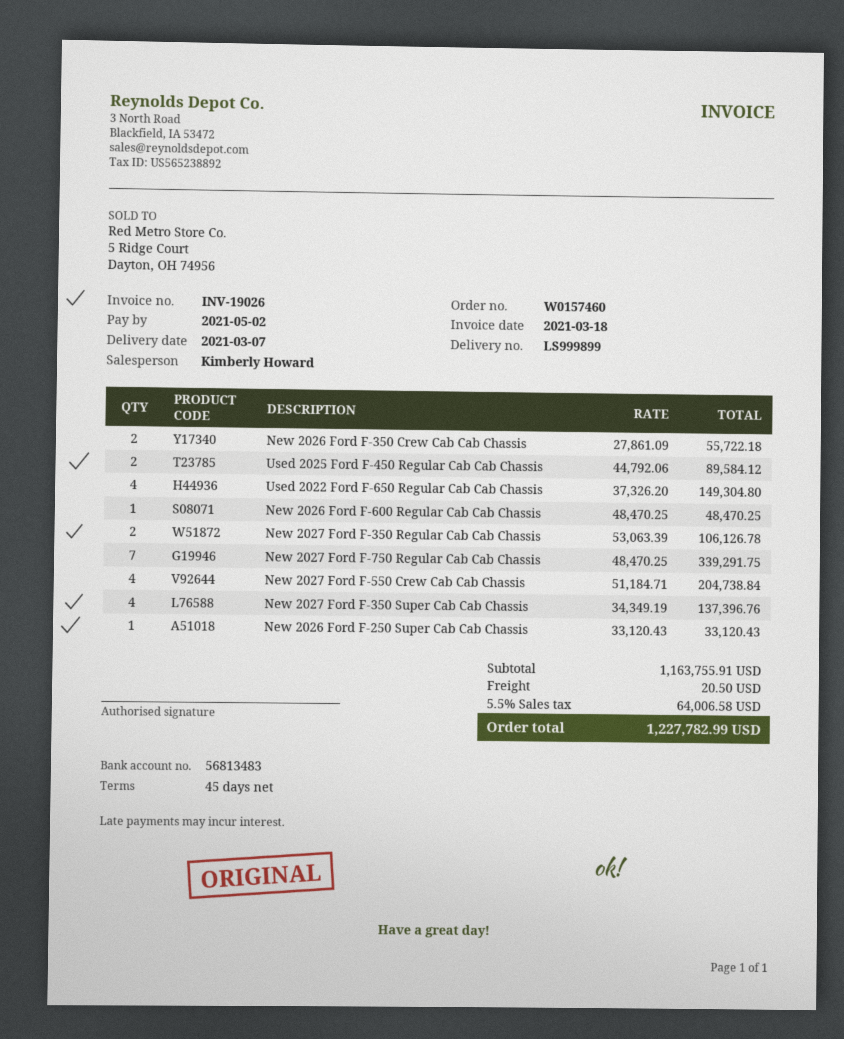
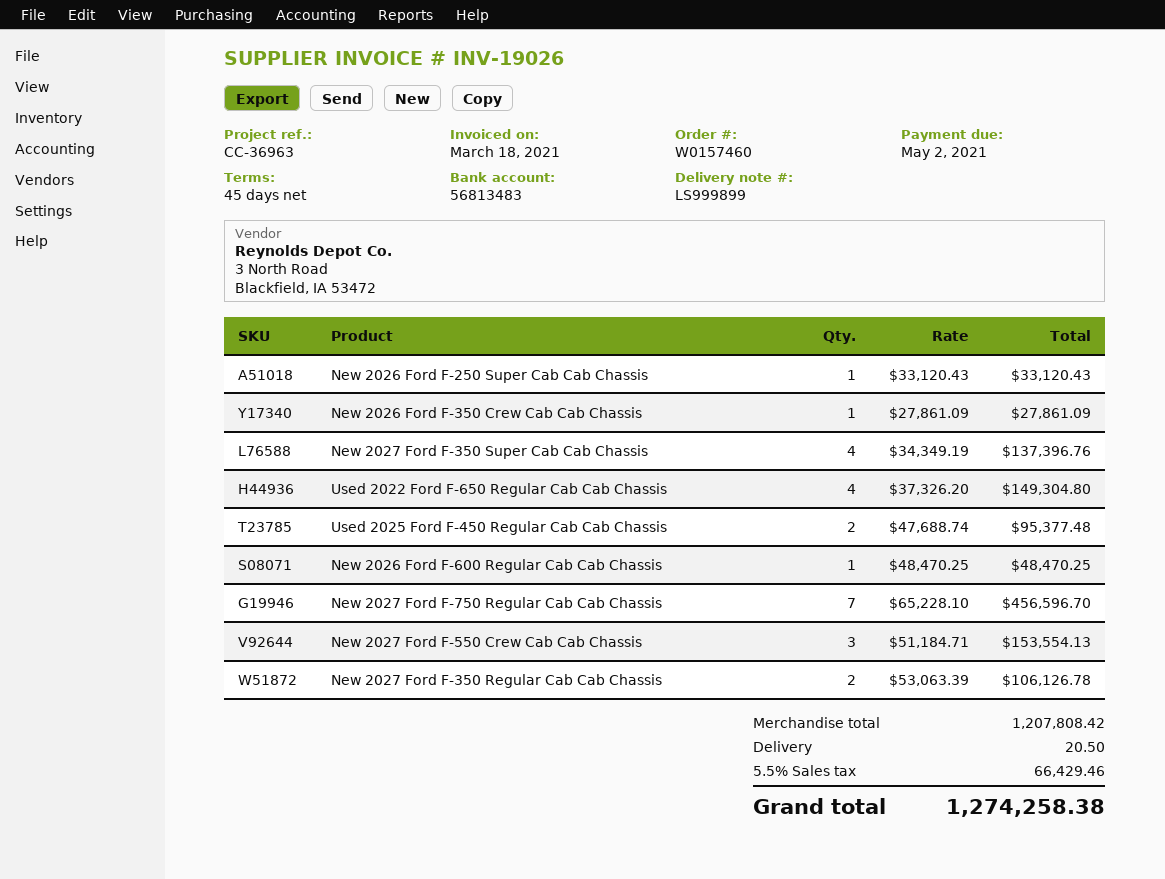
New 2026 Ford F-350 Crew Cab Cab Chassis: 2 x 27861.09 = 55722.18 -> 1 x 27861.09 = 27861.09
Used 2025 Ford F-450 Regular Cab Cab Chassis: 2 x 44792.06 = 89584.12 -> 2 x 47688.74 = 95377.48
New 2027 Ford F-750 Regular Cab Cab Chassis: 7 x 48470.25 = 339291.75 -> 7 x 65228.10 = 456596.70
New 2027 Ford F-550 Crew Cab Cab Chassis: 4 x 51184.71 = 204738.84 -> 3 x 51184.71 = 153554.13
subtotal: 1163755.91 -> 1207808.42
tax: 5.5% = 64006.58 -> 5.5% = 66429.46
total: 1227782.99 -> 1274258.38

